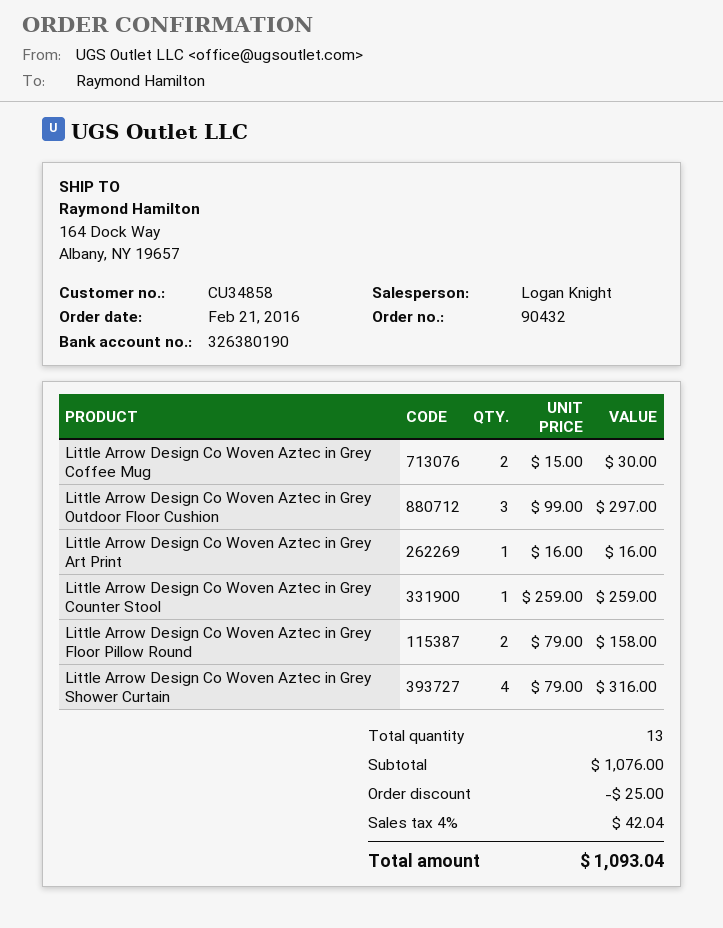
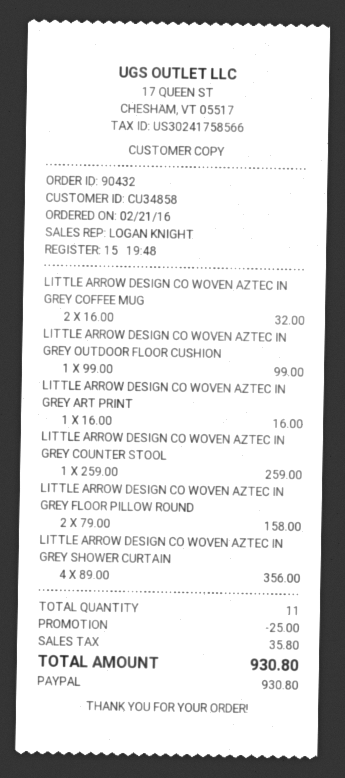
Little Arrow Design Co Woven Aztec in Grey Coffee Mug: 2 x 15.00 = 30.00 -> 2 x 16.00 = 32.00
Little Arrow Design Co Woven Aztec in Grey Outdoor Floor Cushion: 3 x 99.00 = 297.00 -> 1 x 99.00 = 99.00
Little Arrow Design Co Woven Aztec in Grey Shower Curtain: 4 x 79.00 = 316.00 -> 4 x 89.00 = 356.00
total quantity: 13 -> 11
tax: 42.04 -> 35.80
total: 1093.04 -> 930.80

